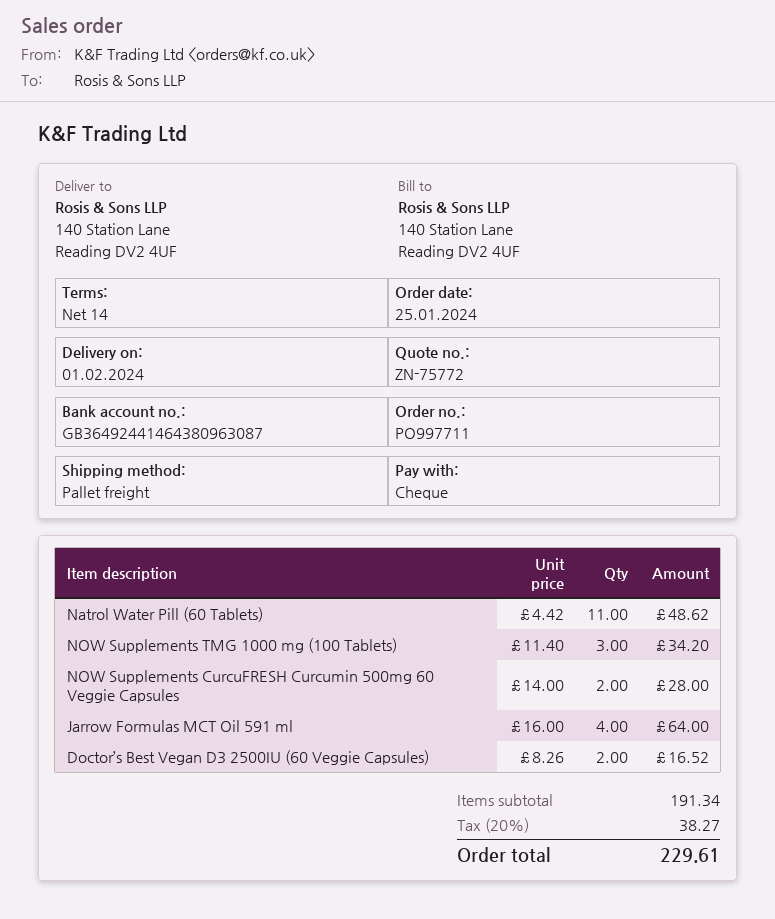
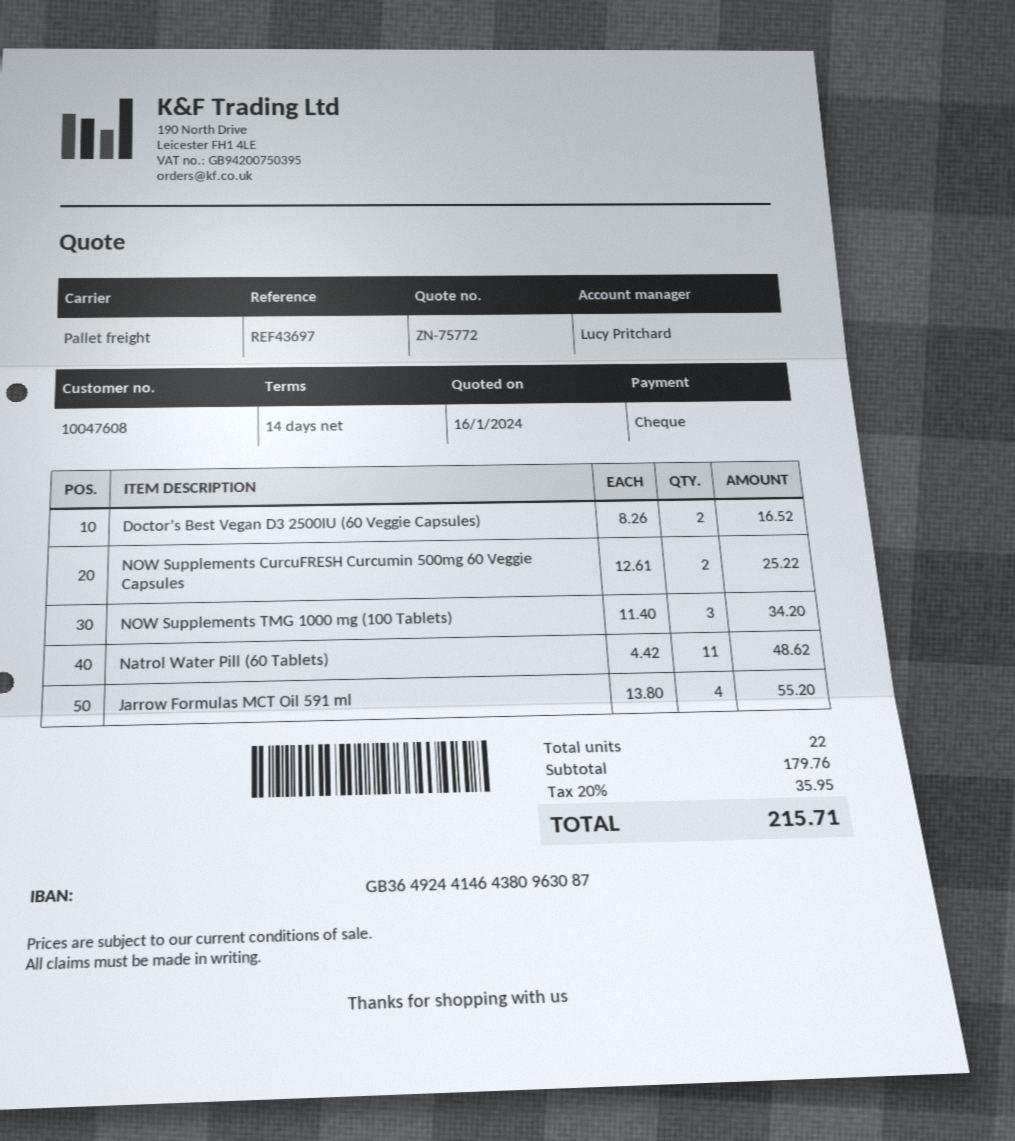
NOW Supplements CurcuFRESH Curcumin 500mg 60 Veggie Capsules: 2 x 14.00 = 28.00 -> 2 x 12.61 = 25.22
Jarrow Formulas MCT Oil 591 ml: 4 x 16.00 = 64.00 -> 4 x 13.80 = 55.20
subtotal: 191.34 -> 179.76
tax: 20% = 38.27 -> 20% = 35.95
total: 229.61 -> 215.71

